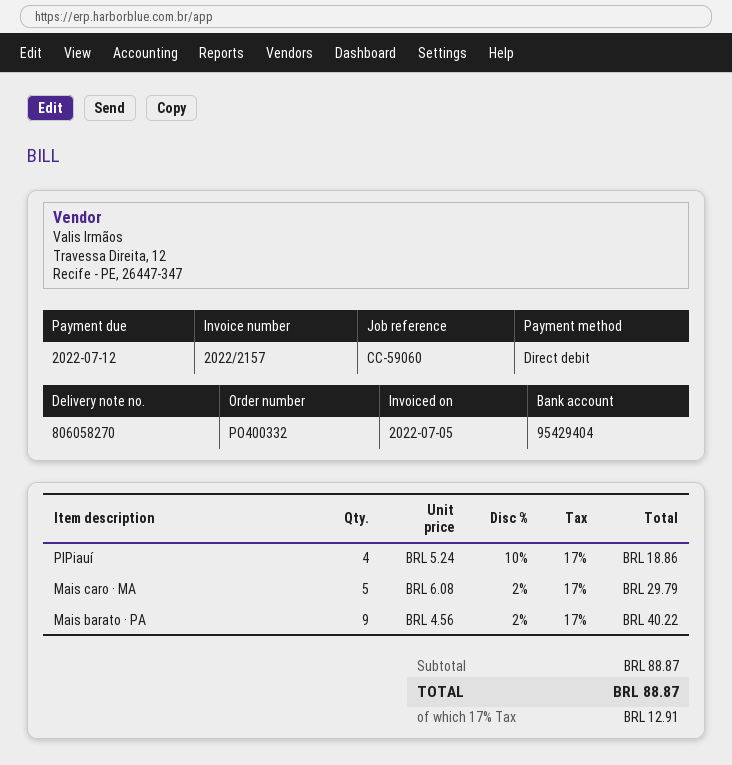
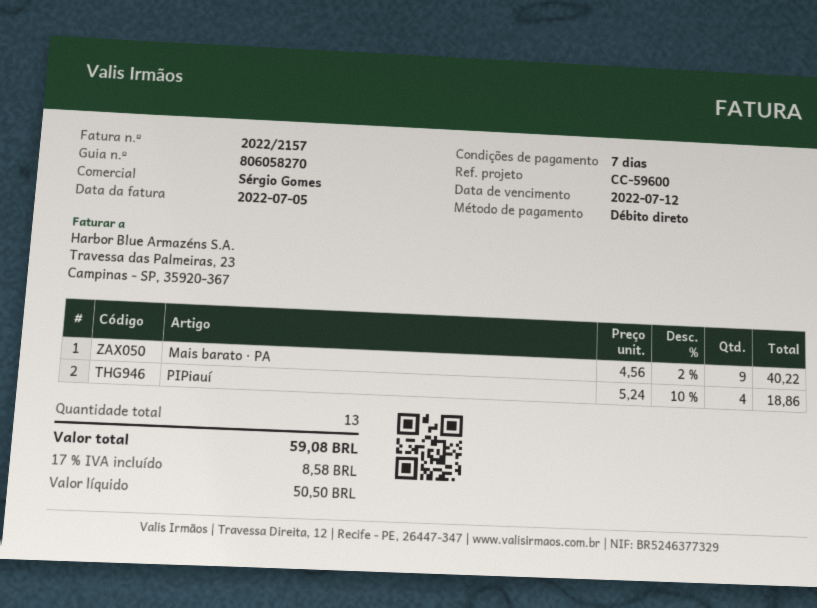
reference: CC-59060 -> CC-59600
Mais caro · MA: 5 x 6.08 - 2% = 29.79 -> none
tax: 17% = 12.91 -> 17% = 8.58
total: 88.87 -> 59.08

